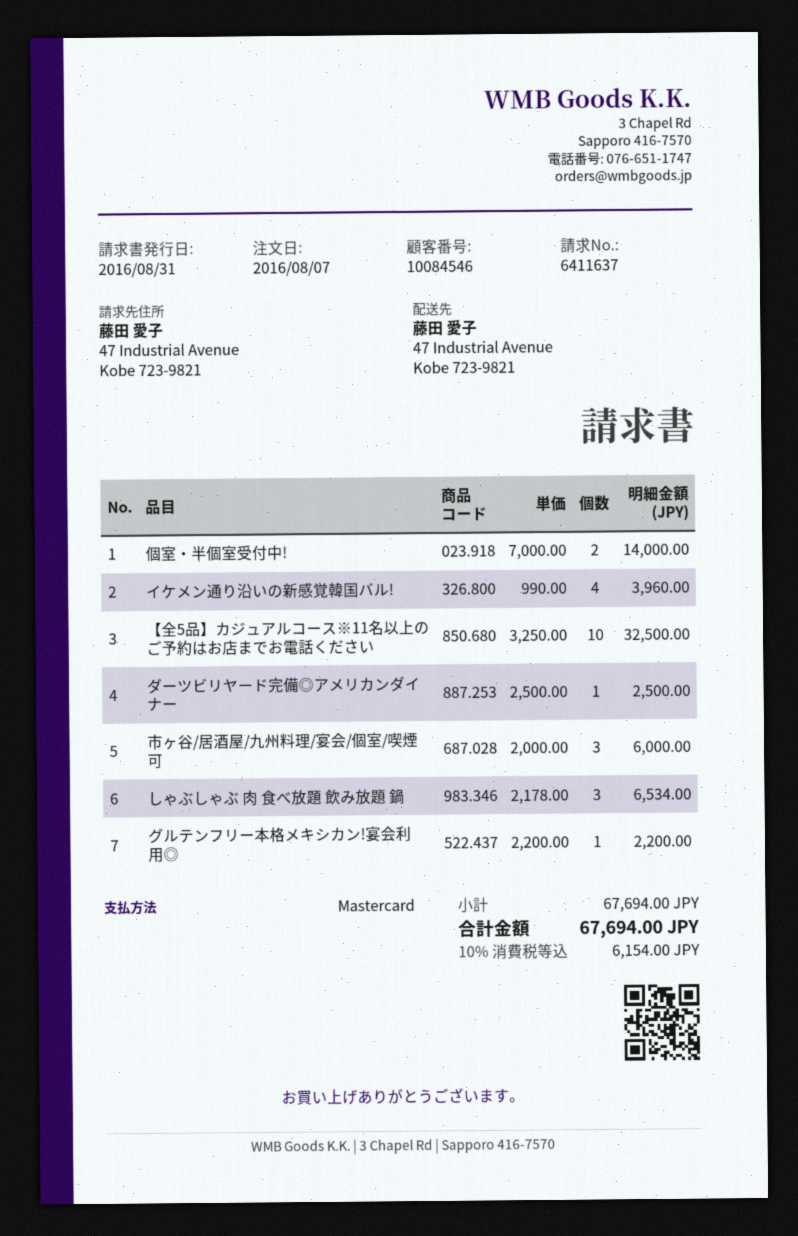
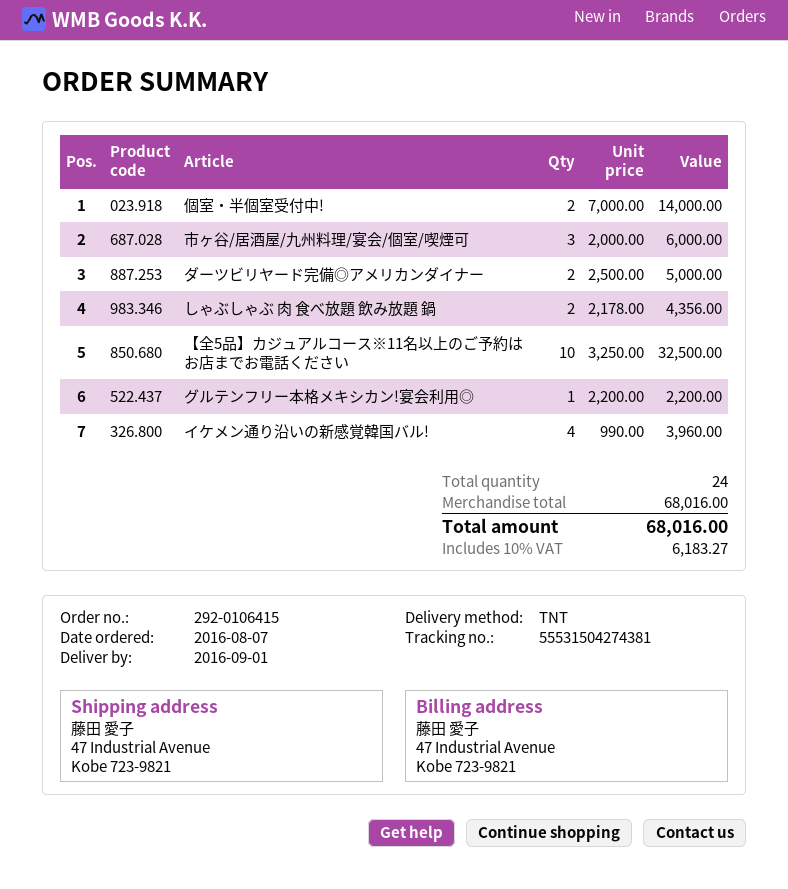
ダーツビリヤード完備◎アメリカンダイナー: 1 x 2500.00 = 2500.00 -> 2 x 2500.00 = 5000.00
しゃぶしゃぶ 肉 食べ放題 飲み放題 鍋: 3 x 2178.00 = 6534.00 -> 2 x 2178.00 = 4356.00
subtotal: 67694.00 -> 68016.00
tax: 10% = 6154.00 -> 10% = 6183.27
total: 67694.00 -> 68016.00

